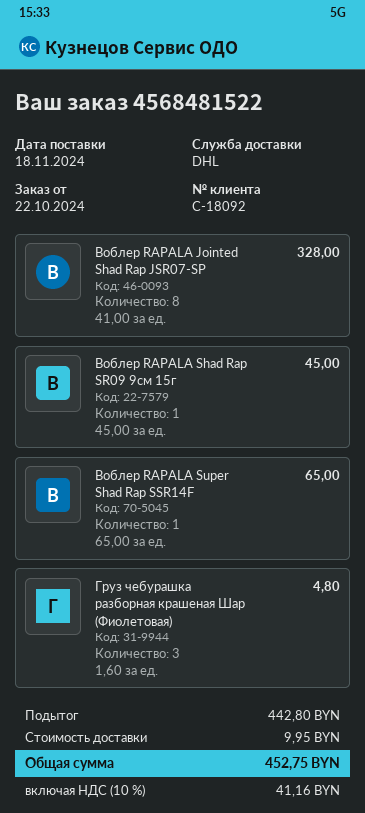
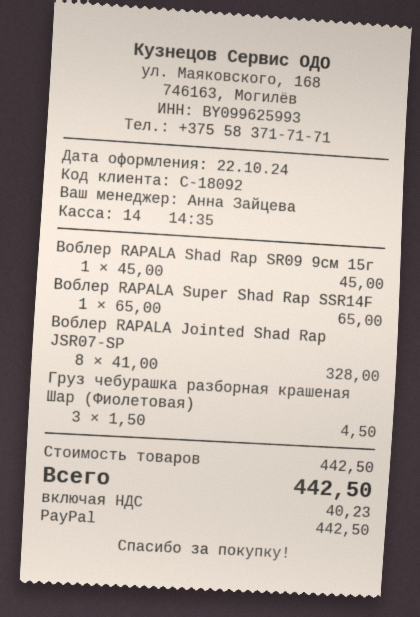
Груз чебурашка разборная крашеная Шар (Фиолетовая): 3 x 1.60 = 4.80 -> 3 x 1.50 = 4.50
subtotal: 442.80 -> 442.50
shipping: 9.95 -> none
tax: 41.16 -> 40.23
total: 452.75 -> 442.50

